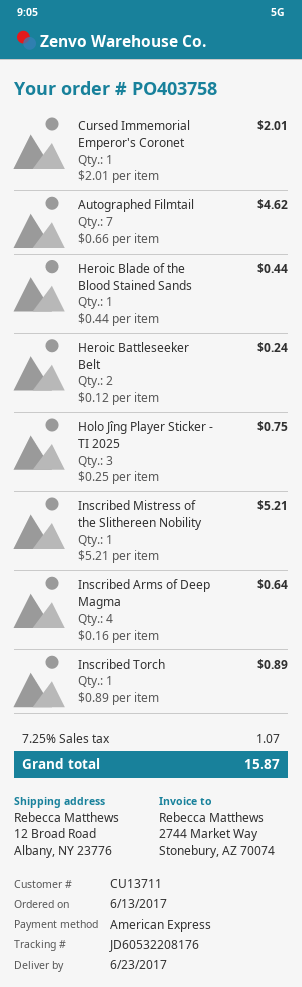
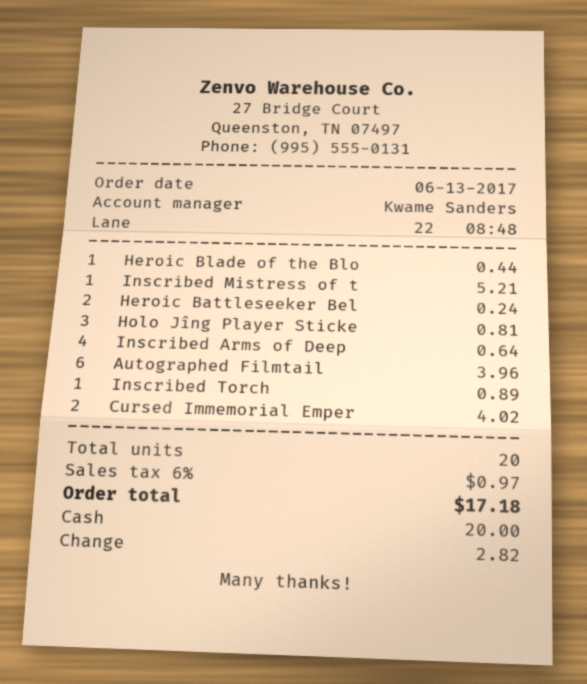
payment method: American Express -> cash
Cursed Immemorial Emperor's Coronet: 1 for 2.01 -> 2 for 4.02
Autographed Filmtail: 7 for 4.62 -> 6 for 3.96
Holo Jîng Player Sticker - TI 2025: 3 for 0.75 -> 3 for 0.81
tax: 7.25% = 1.07 -> 6% = 0.97
total: 15.87 -> 17.18

